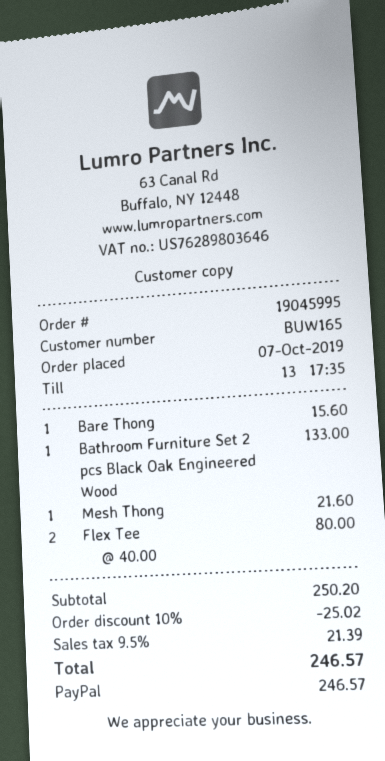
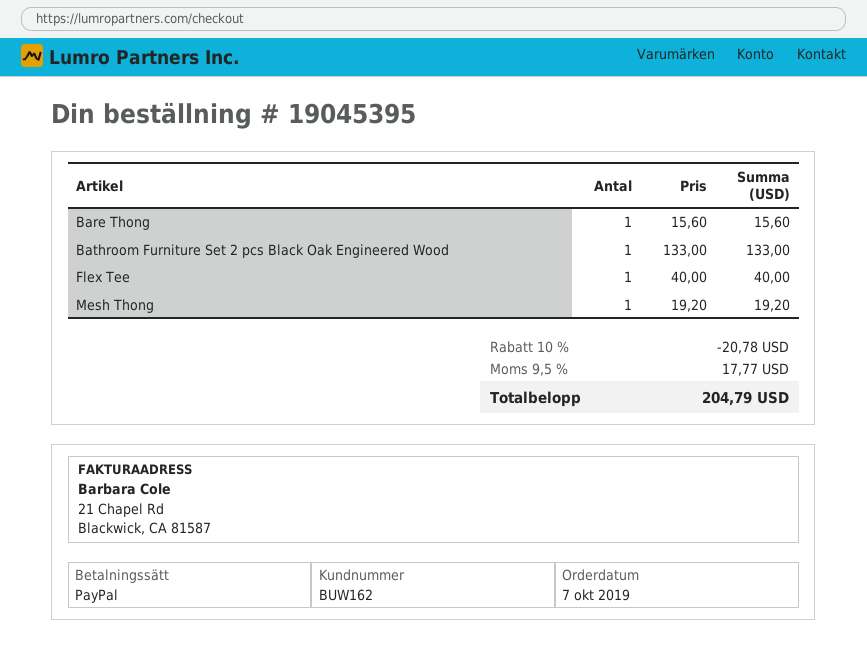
order number: 19045995 -> 19045395
customer number: BUW165 -> BUW162
Mesh Thong: 1 x 21.60 = 21.60 -> 1 x 19.20 = 19.20
Flex Tee: 2 x 40.00 = 80.00 -> 1 x 40.00 = 40.00
discount: 10% = 25.02 -> 10% = 20.78
tax: 9.5% = 21.39 -> 9.5% = 17.77
total: 246.57 -> 204.79

